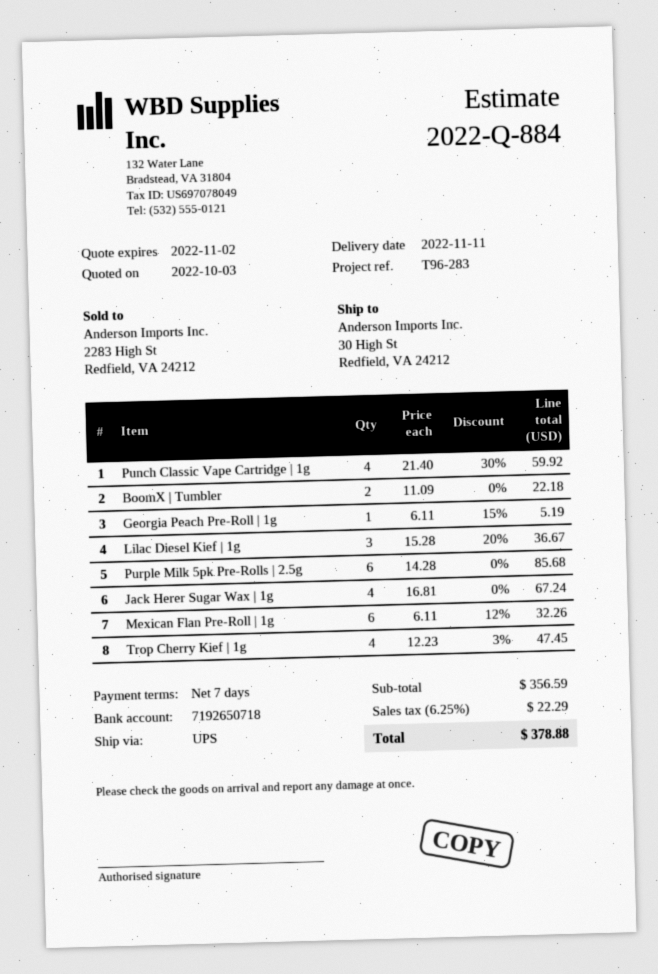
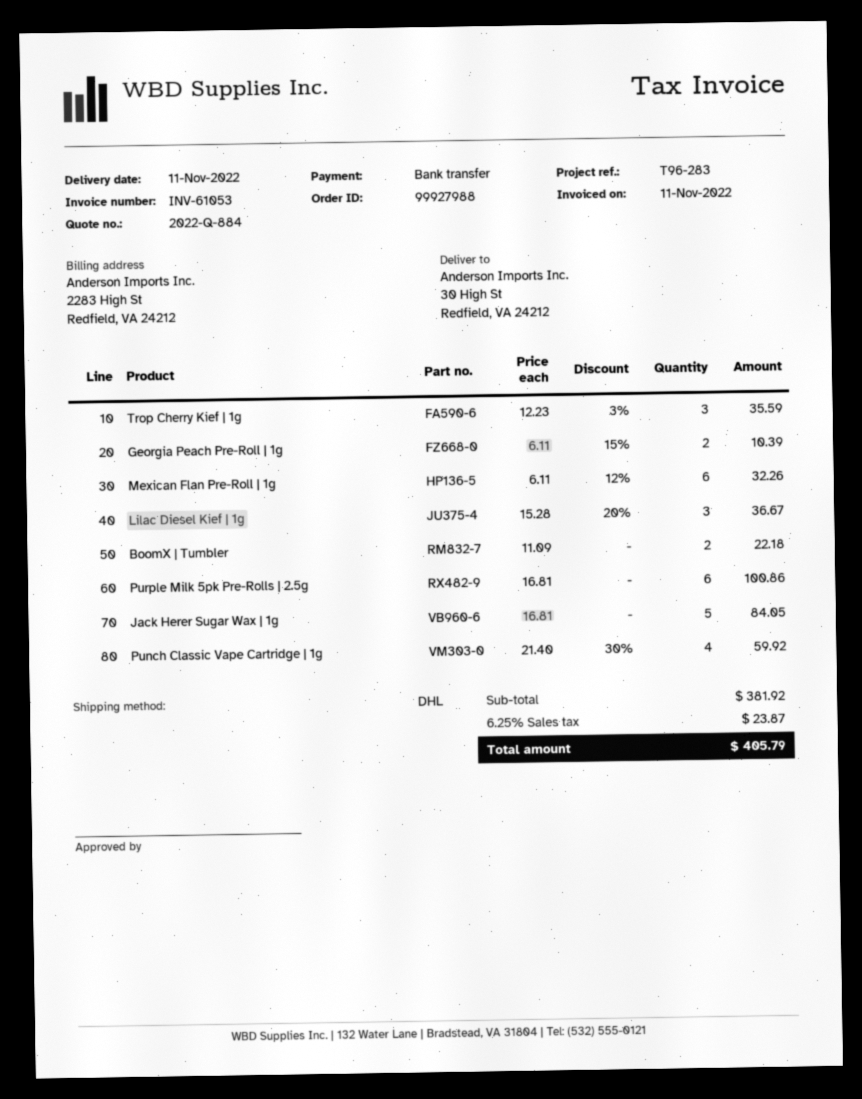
shipping method: UPS -> DHL
Georgia Peach Pre-Roll | 1g: 1 x 6.11 - 15% = 5.19 -> 2 x 6.11 - 15% = 10.39
Purple Milk 5pk Pre-Rolls | 2.5g: 6 x 14.28 = 85.68 -> 6 x 16.81 = 100.86
Jack Herer Sugar Wax | 1g: 4 x 16.81 = 67.24 -> 5 x 16.81 = 84.05
Trop Cherry Kief | 1g: 4 x 12.23 - 3% = 47.45 -> 3 x 12.23 - 3% = 35.59
subtotal: 356.59 -> 381.92
tax: 6.25% = 22.29 -> 6.25% = 23.87
total: 378.88 -> 405.79

